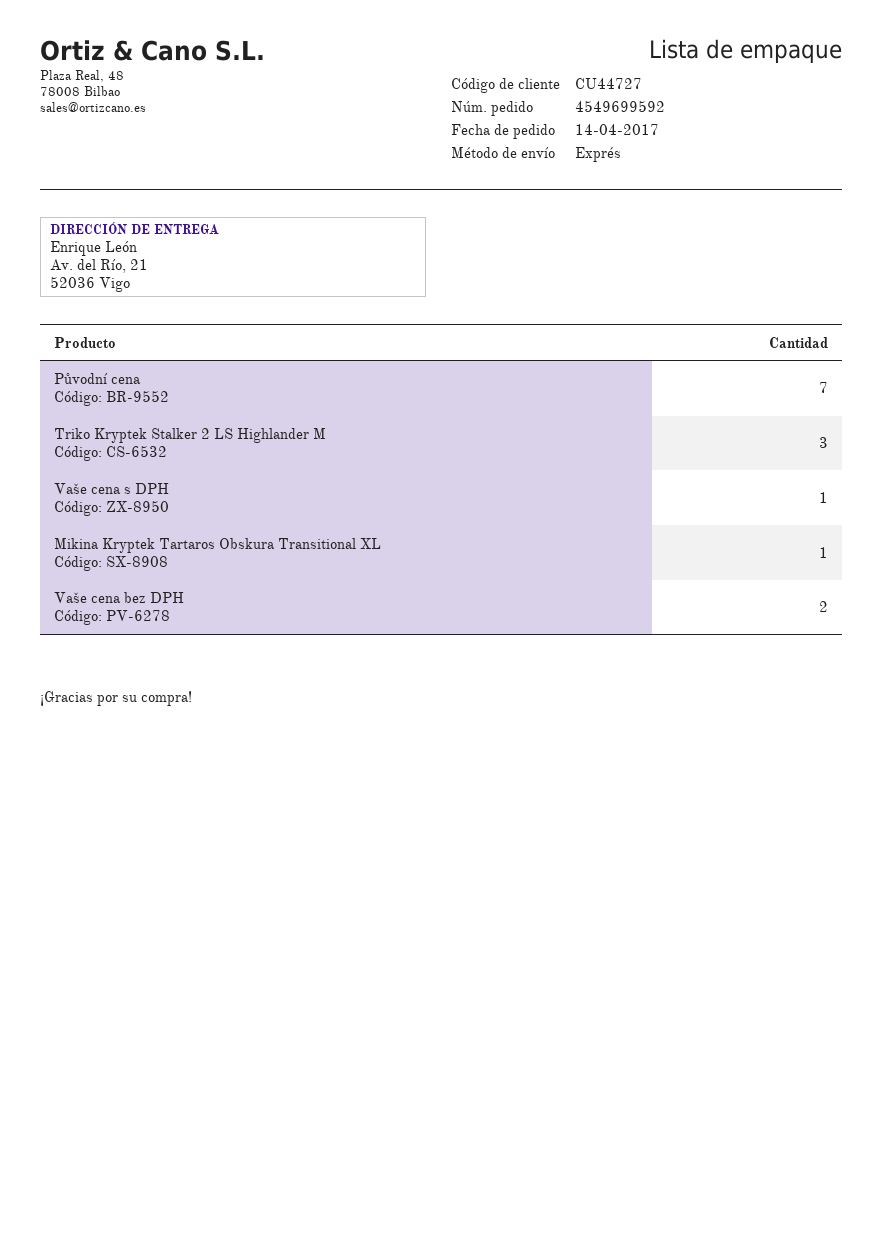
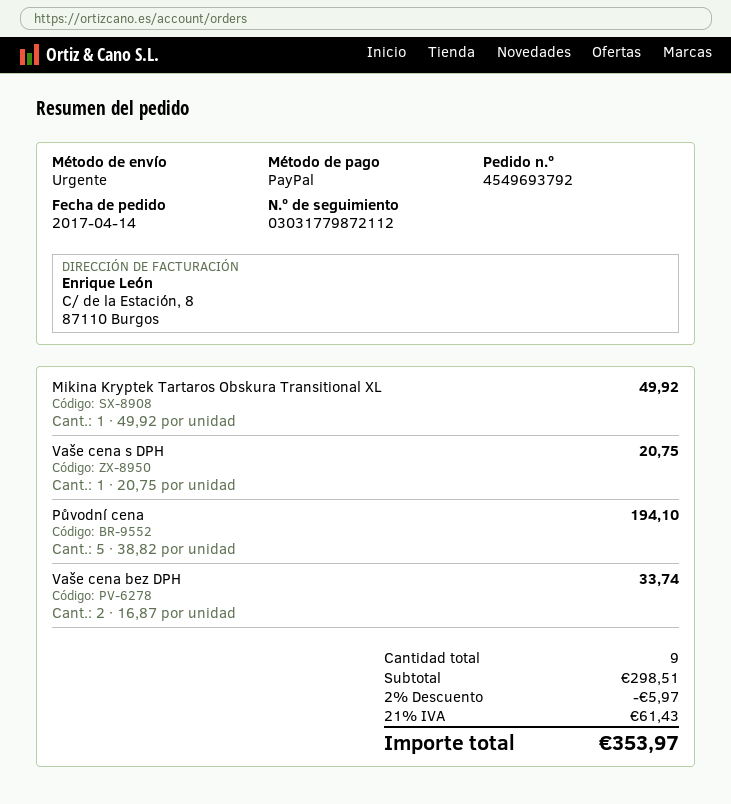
order number: 4549699592 -> 4549693792
Původní cena: 7 -> 5
Triko Kryptek Stalker 2 LS Highlander M: 3 -> none

